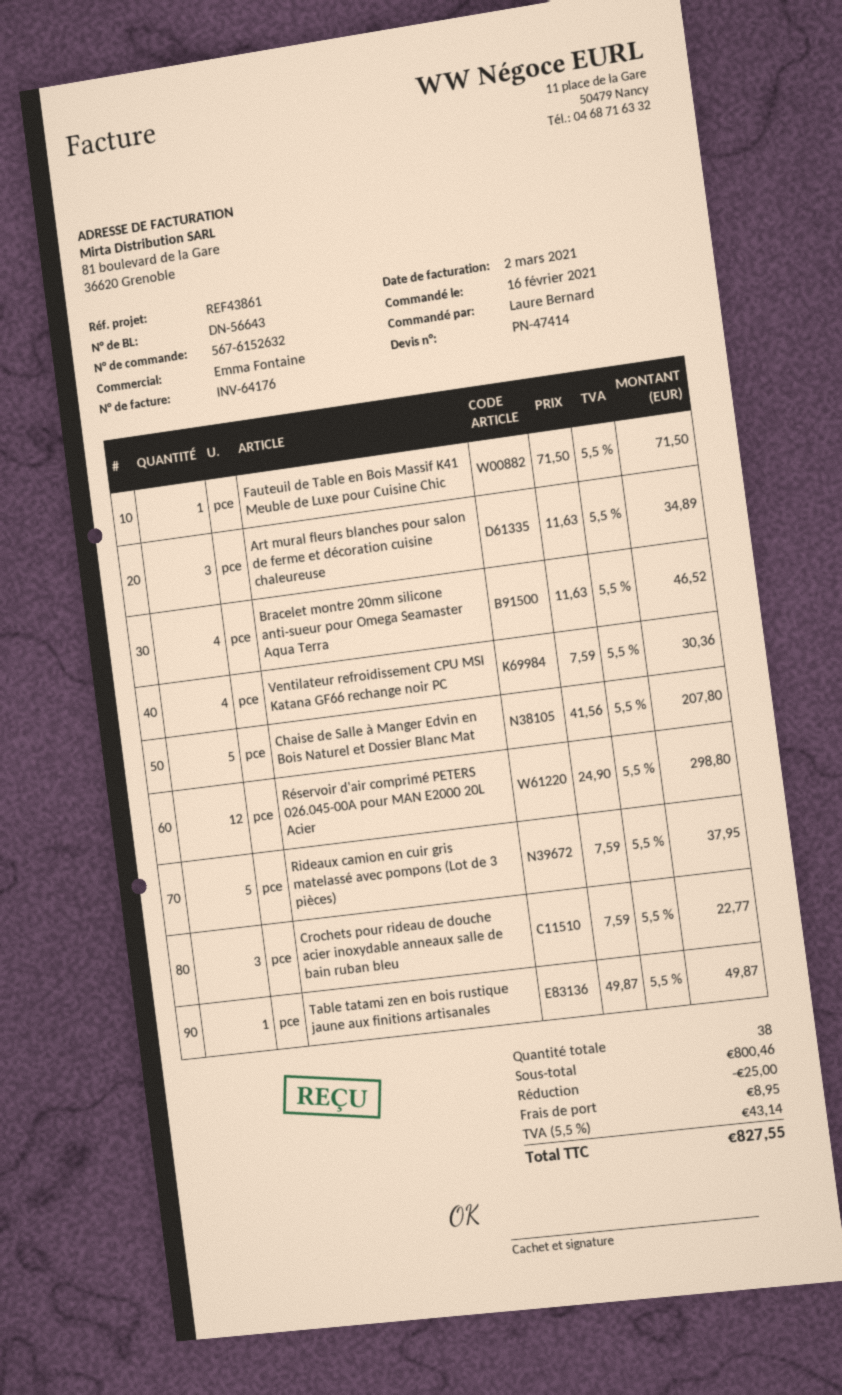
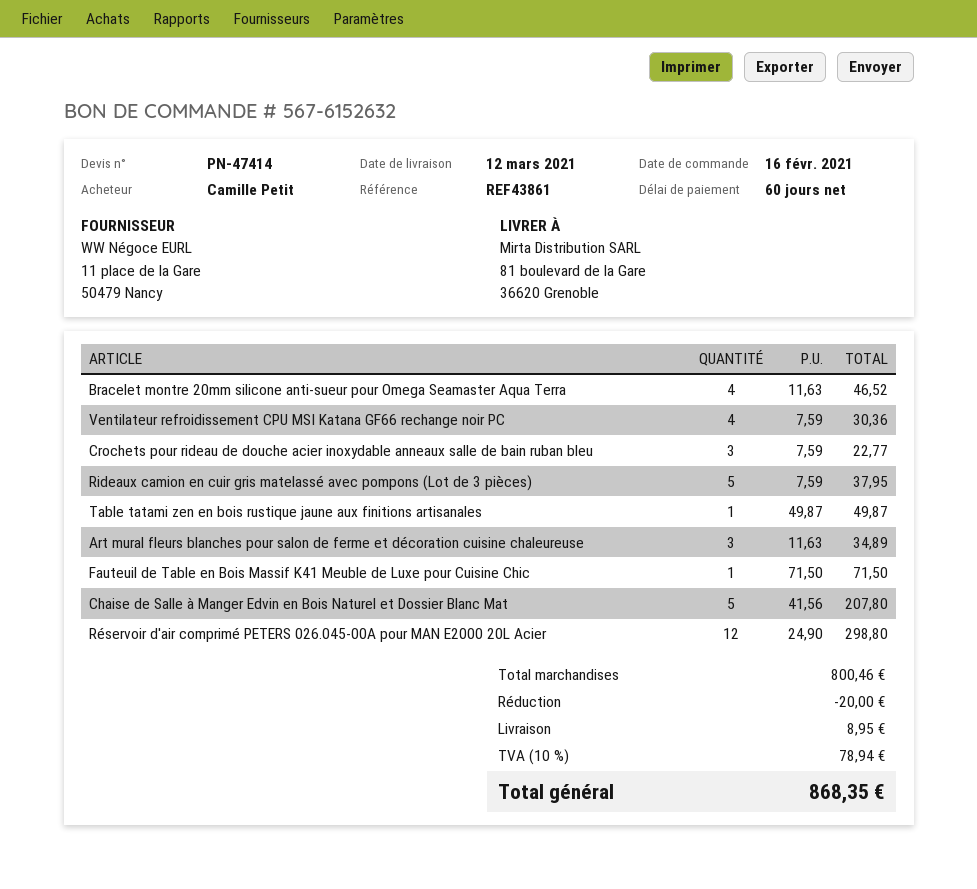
ordered by: Laure Bernard -> Camille Petit
discount: 25.00 -> 20.00
tax: 5.5% = 43.14 -> 10% = 78.94
total: 827.55 -> 868.35

